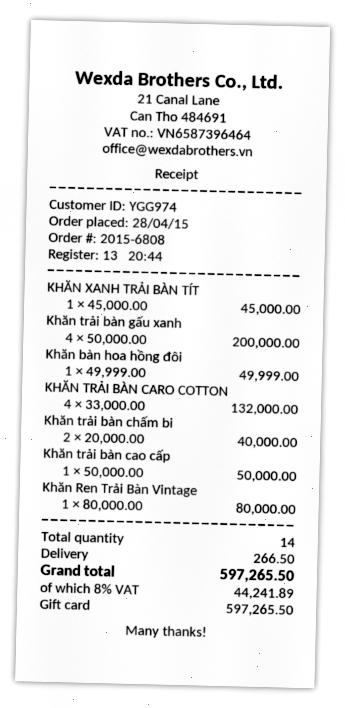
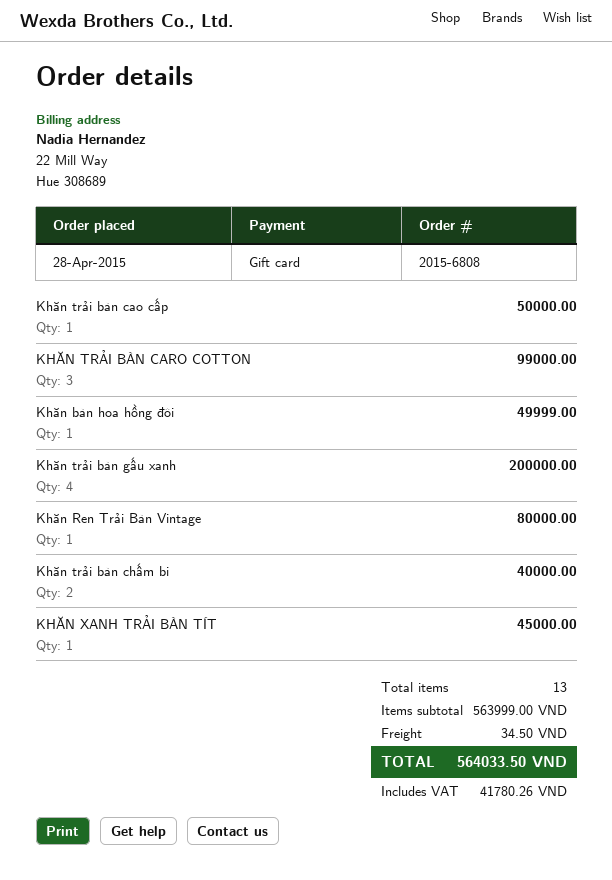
KHĂN TRẢI BÀN CARO COTTON: 4 for 132000.00 -> 3 for 99000.00
total quantity: 14 -> 13
shipping: 266.50 -> 34.50
tax: 44241.89 -> 41780.26
total: 597265.50 -> 564033.50

